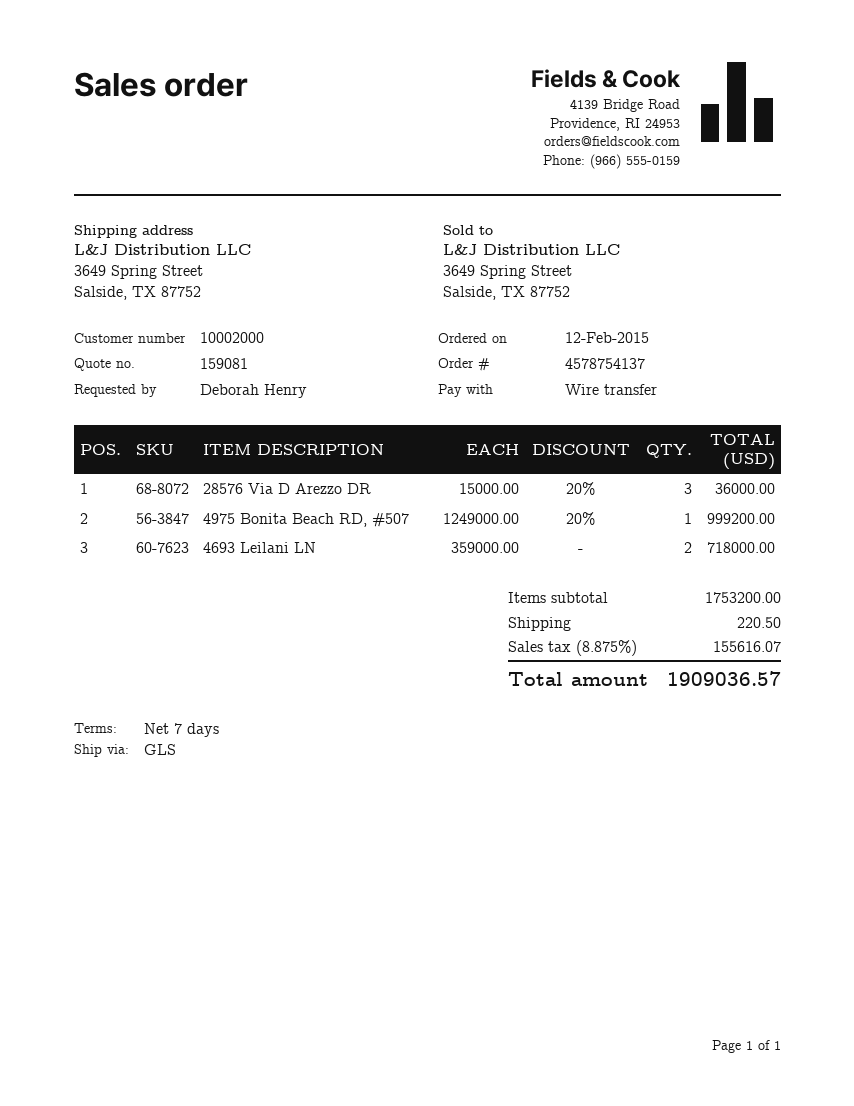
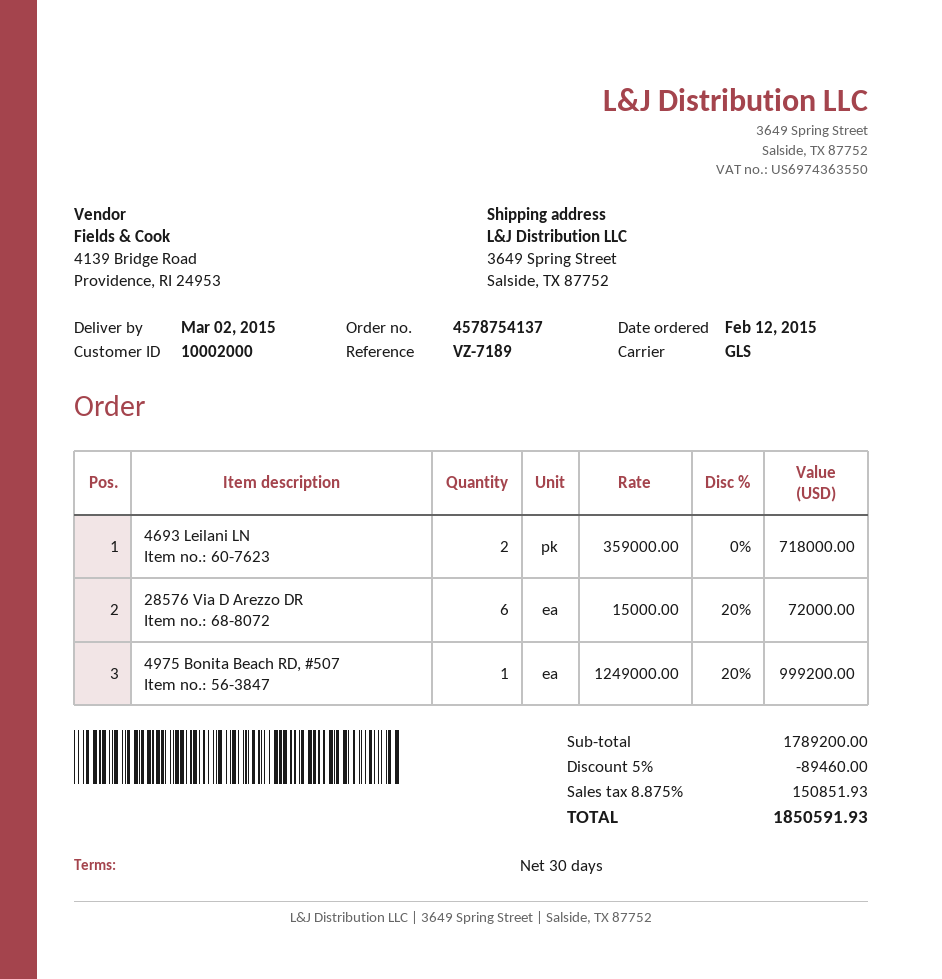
payment terms: 7 days -> 30 days
28576 Via D Arezzo DR: 3 x 15000.00 - 20% = 36000.00 -> 6 x 15000.00 - 20% = 72000.00
subtotal: 1753200.00 -> 1789200.00
discount: none -> 5% = 89460.00
shipping: 220.50 -> none
tax: 8.875% = 155616.07 -> 8.875% = 150851.93
total: 1909036.57 -> 1850591.93

